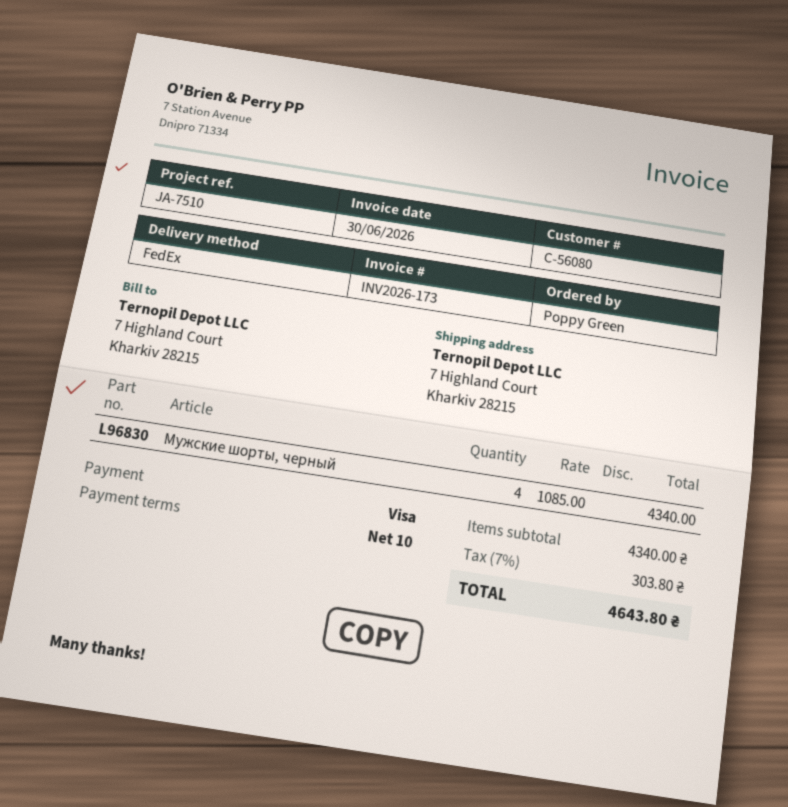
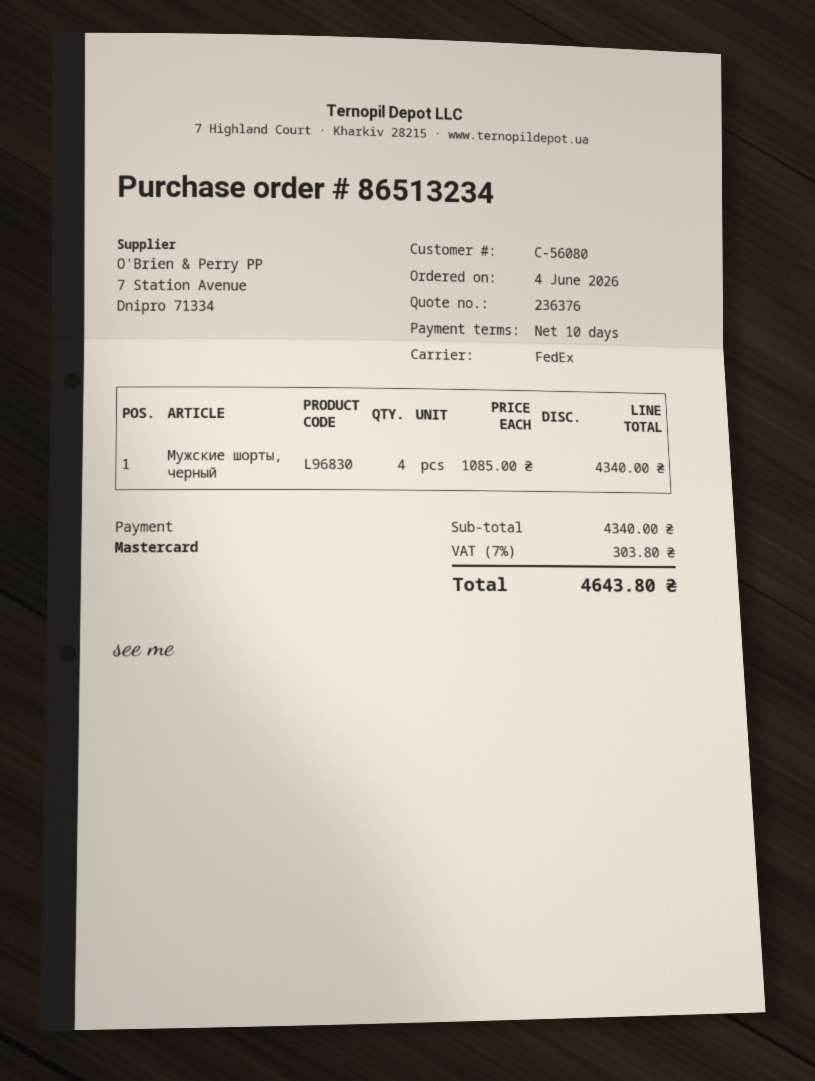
payment method: Visa -> Mastercard

